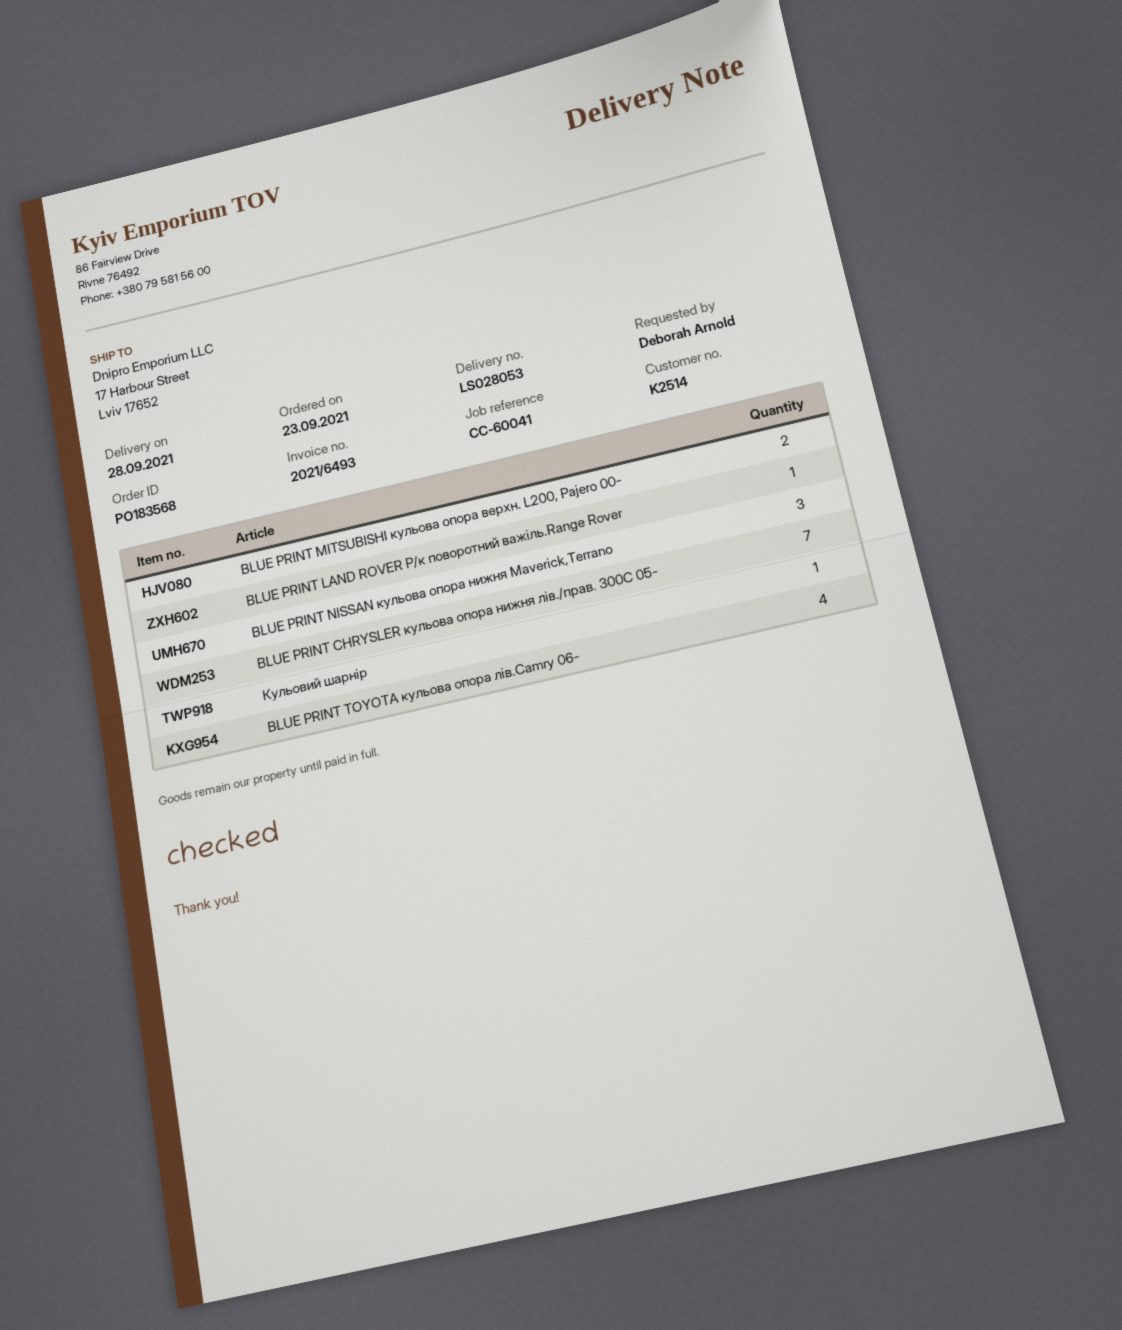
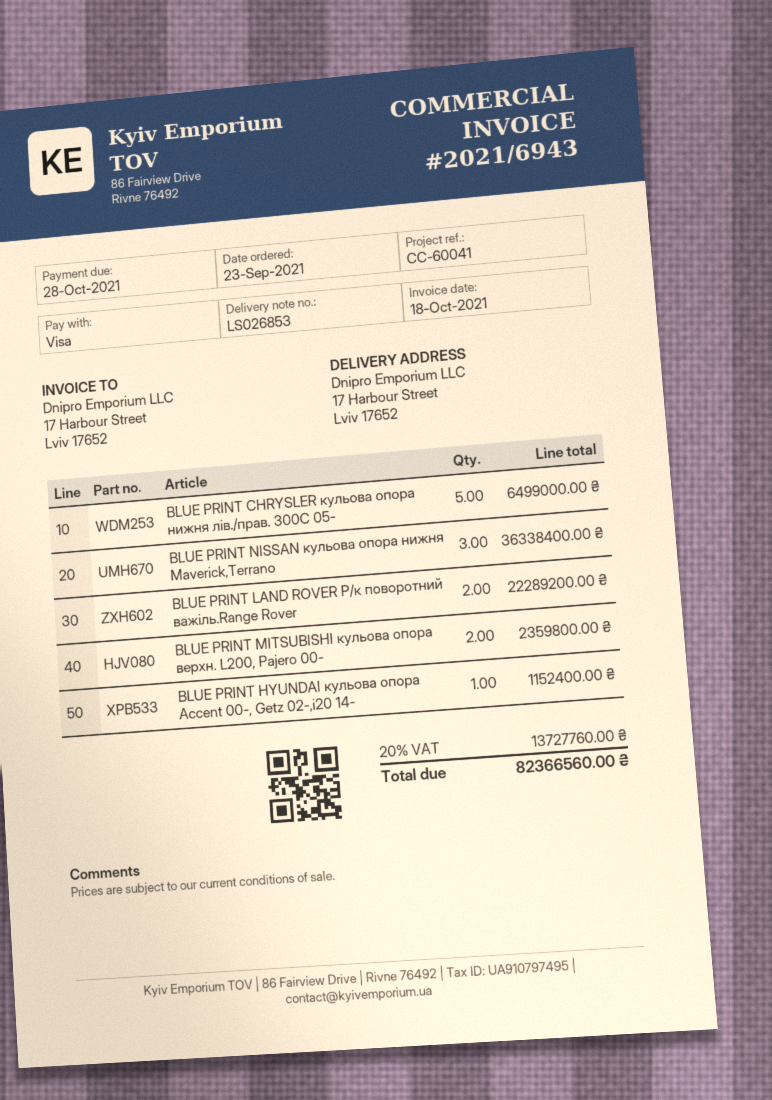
delivery note number: LS028053 -> LS026853
invoice number: 2021/6493 -> 2021/6943
BLUE PRINT LAND ROVER Р/к поворотний важіль.Range Rover: 1 -> 2
BLUE PRINT CHRYSLER кульова опора нижня лів./прав. 300C 05-: 7 -> 5
Кульовий шарнір: 1 -> none
BLUE PRINT TOYOTA кульова опора лів.Camry 06-: 4 -> none
BLUE PRINT HYUNDAI кульова опора Accent 00-, Getz 02-,i20 14-: none -> 1

